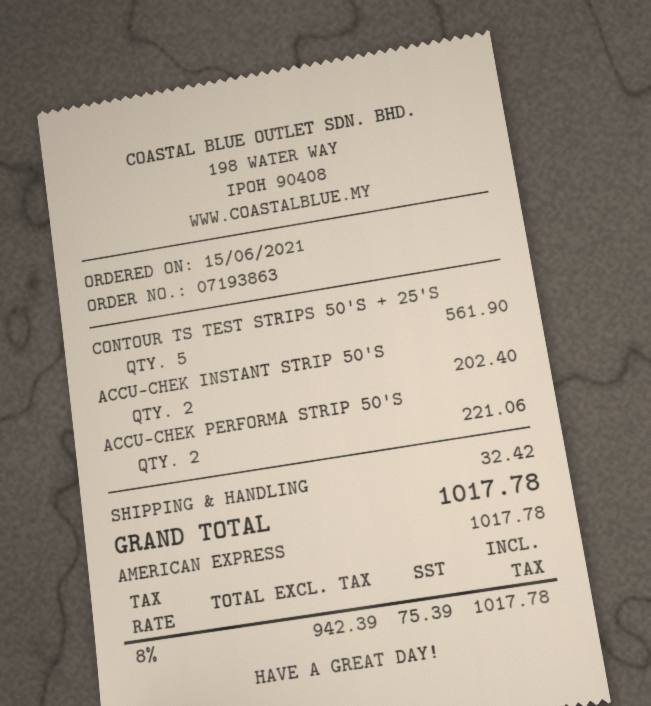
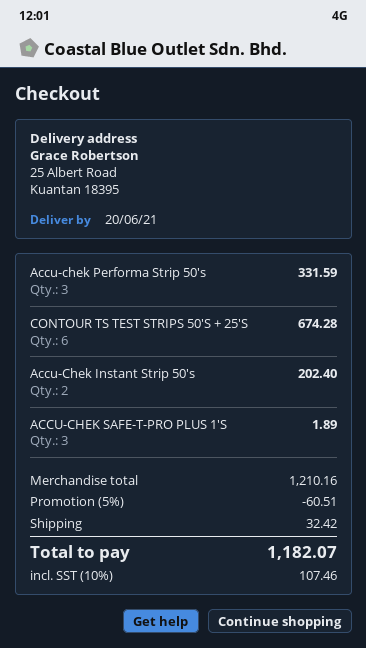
CONTOUR TS TEST STRIPS 50'S + 25'S: 5 for 561.90 -> 6 for 674.28
ACCU-CHEK PERFORMA STRIP 50'S: 2 for 221.06 -> 3 for 331.59
ACCU-CHEK SAFE-T-PRO PLUS 1'S: none -> 3 for 1.89
discount: none -> 5% = 60.51
tax: 8% = 75.39 -> 10% = 107.46
total: 1017.78 -> 1182.07

